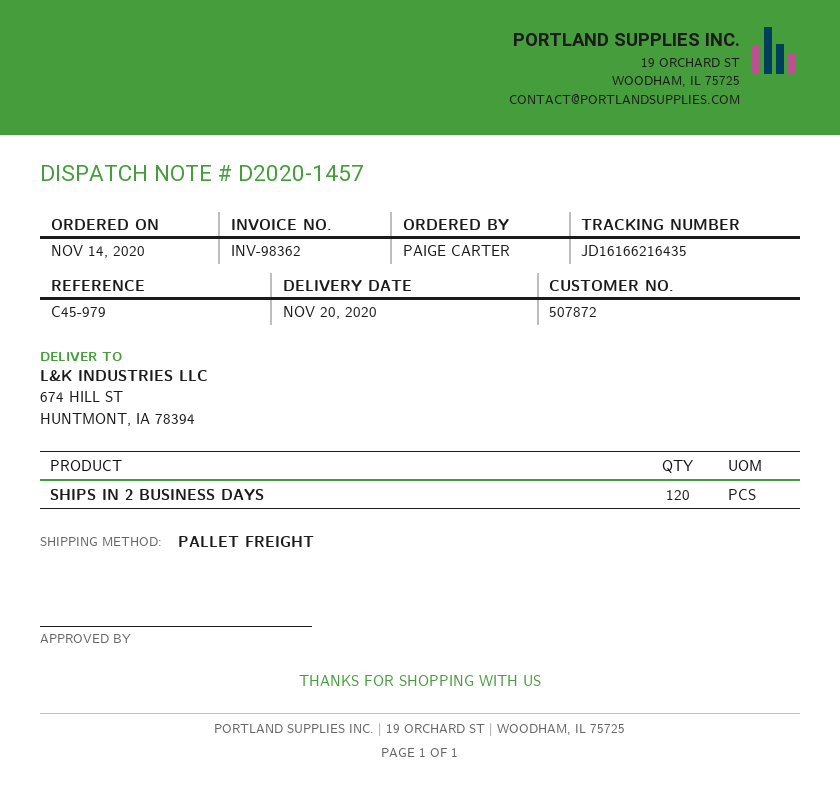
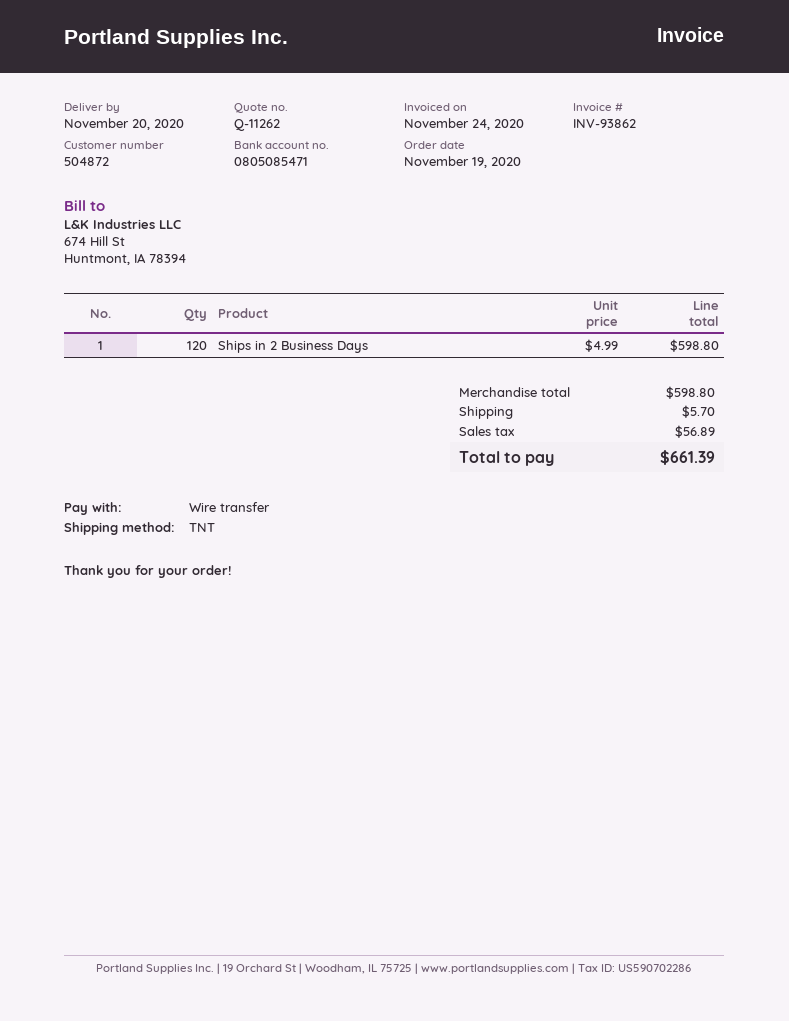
order date: 2020-11-14 -> 2020-11-19
invoice number: INV-98362 -> INV-93862
customer number: 507872 -> 504872
shipping method: pallet freight -> TNT

